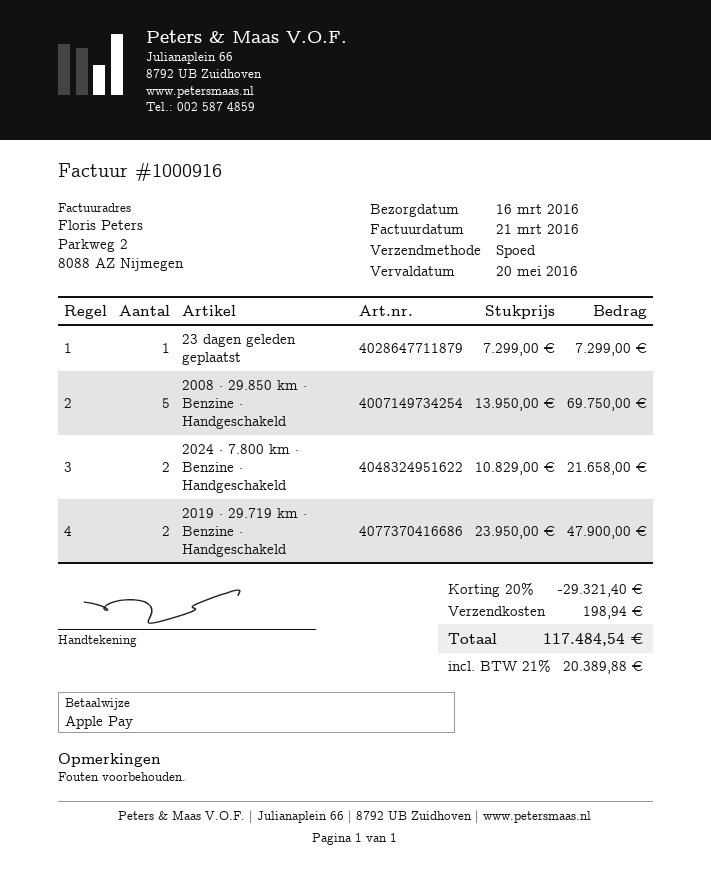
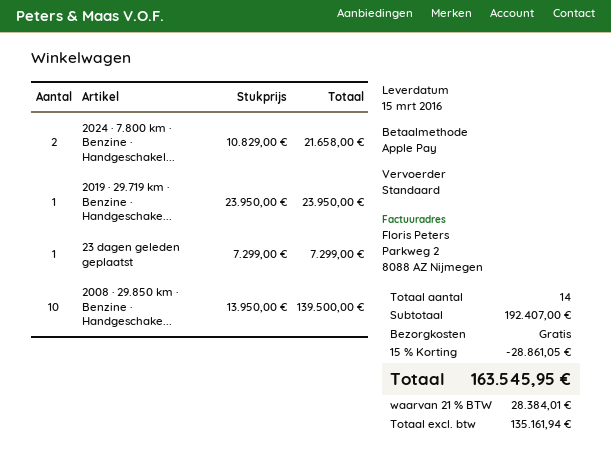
delivery date: 2016-03-16 -> 2016-03-15
shipping method: express -> standard
2008 · 29.850 km · Benzine · Handgeschakeld: 5 x 13950.00 = 69750.00 -> 10 x 13950.00 = 139500.00
2019 · 29.719 km · Benzine · Handgeschakeld: 2 x 23950.00 = 47900.00 -> 1 x 23950.00 = 23950.00
discount: 20% = 29321.40 -> 15% = 28861.05
shipping: 198.94 -> 0.00
tax: 21% = 20389.88 -> 21% = 28384.01
total: 117484.54 -> 163545.95

